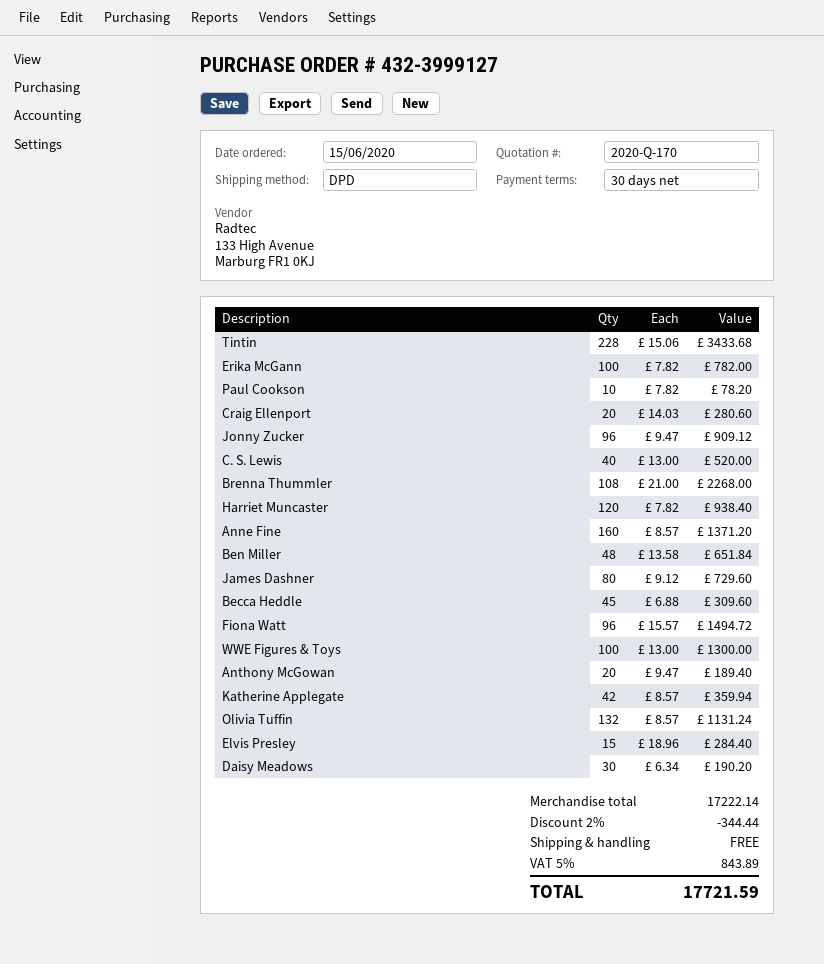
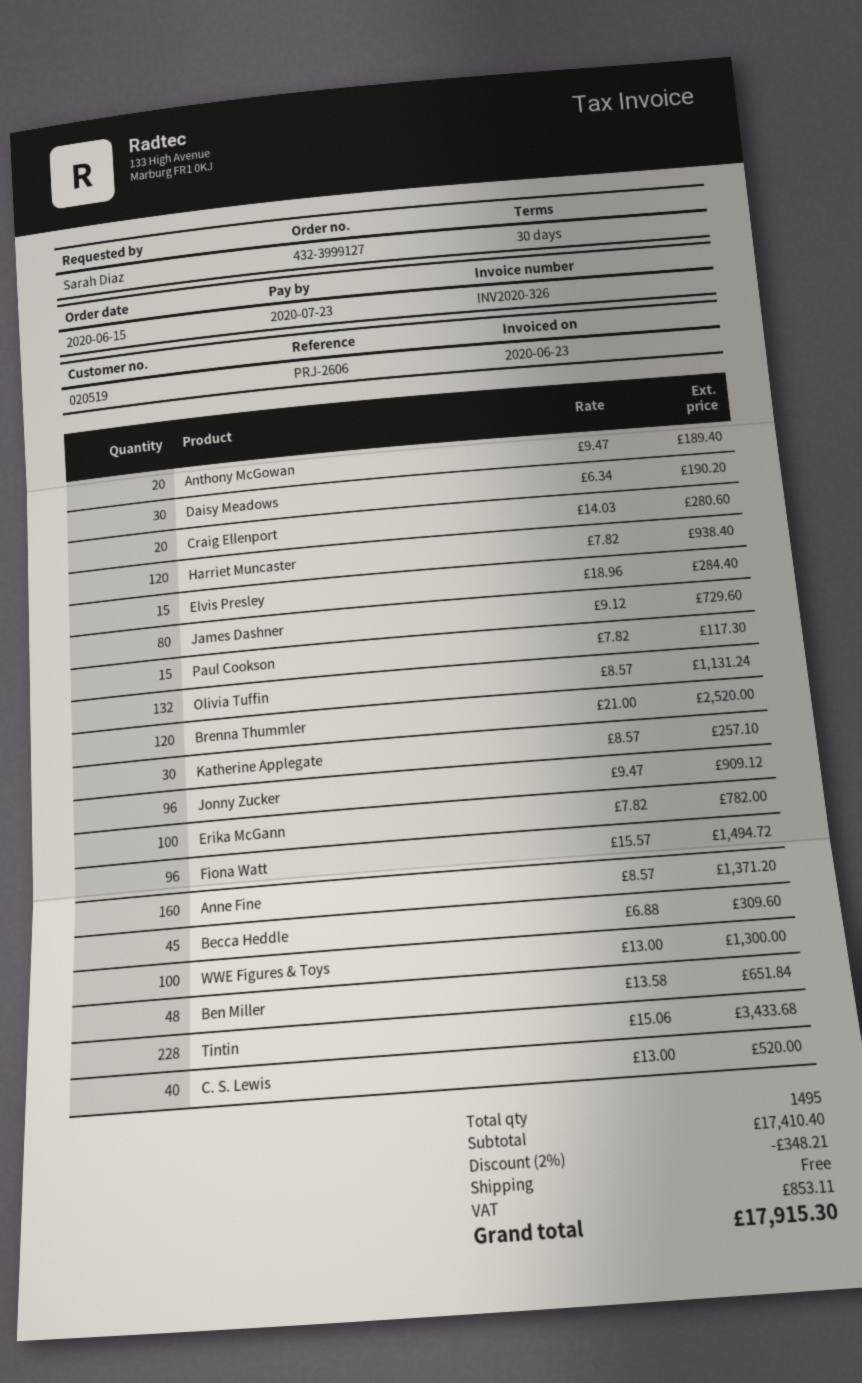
Paul Cookson: 10 x 7.82 = 78.20 -> 15 x 7.82 = 117.30
Brenna Thummler: 108 x 21.00 = 2268.00 -> 120 x 21.00 = 2520.00
Katherine Applegate: 42 x 8.57 = 359.94 -> 30 x 8.57 = 257.10
subtotal: 17222.14 -> 17410.40
discount: 2% = 344.44 -> 2% = 348.21
tax: 843.89 -> 853.11
total: 17721.59 -> 17915.30

